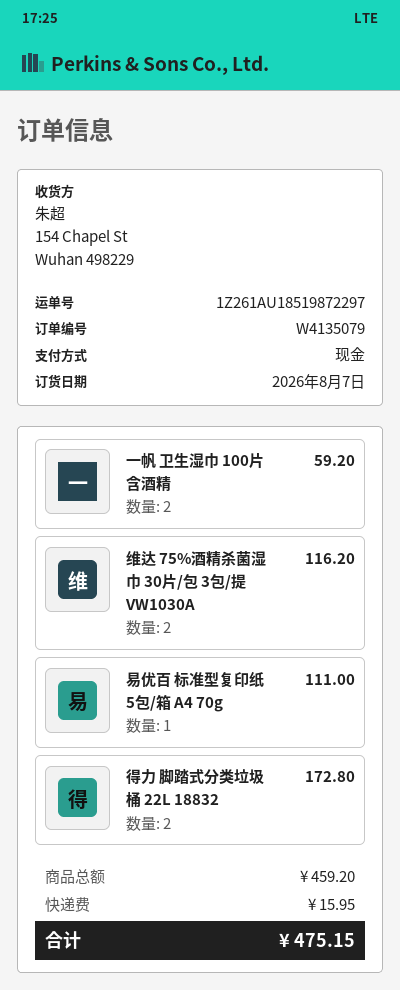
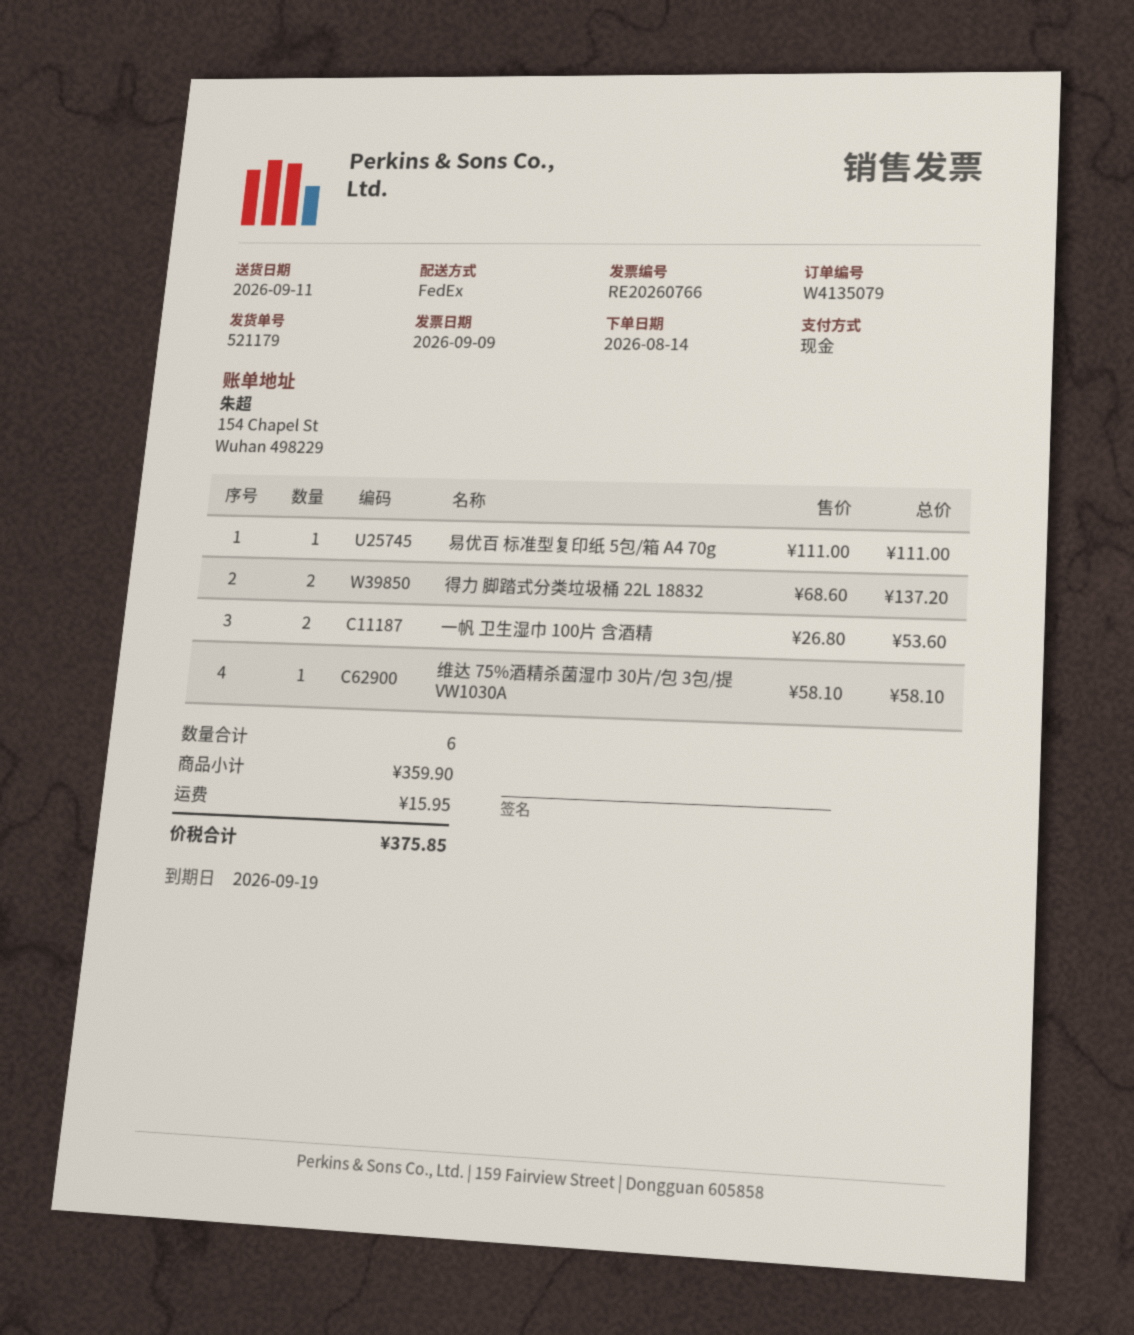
order date: 2026-08-07 -> 2026-08-14
一帆 卫生湿巾 100片 含酒精: 2 for 59.20 -> 2 for 53.60
维达 75%酒精杀菌湿巾 30片/包 3包/提 VW1030A: 2 for 116.20 -> 1 for 58.10
得力 脚踏式分类垃圾桶 22L 18832: 2 for 172.80 -> 2 for 137.20
subtotal: 459.20 -> 359.90
total: 475.15 -> 375.85

